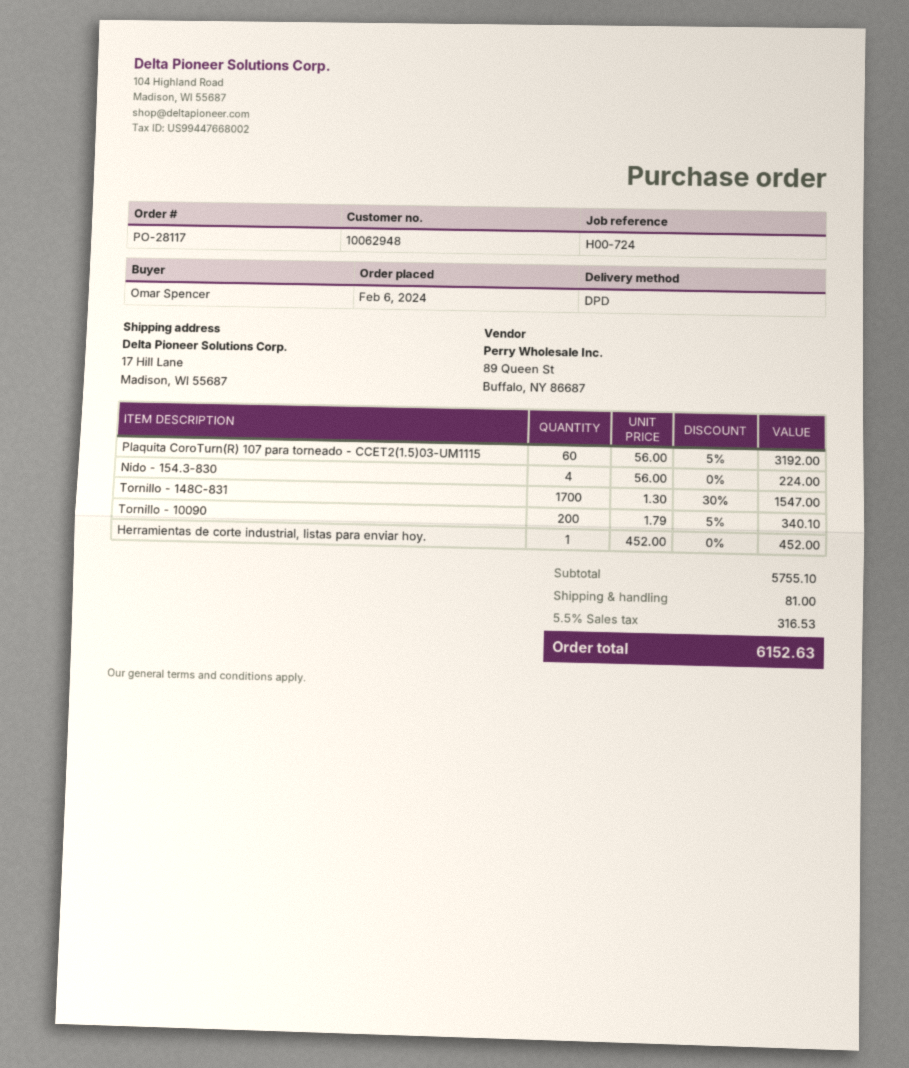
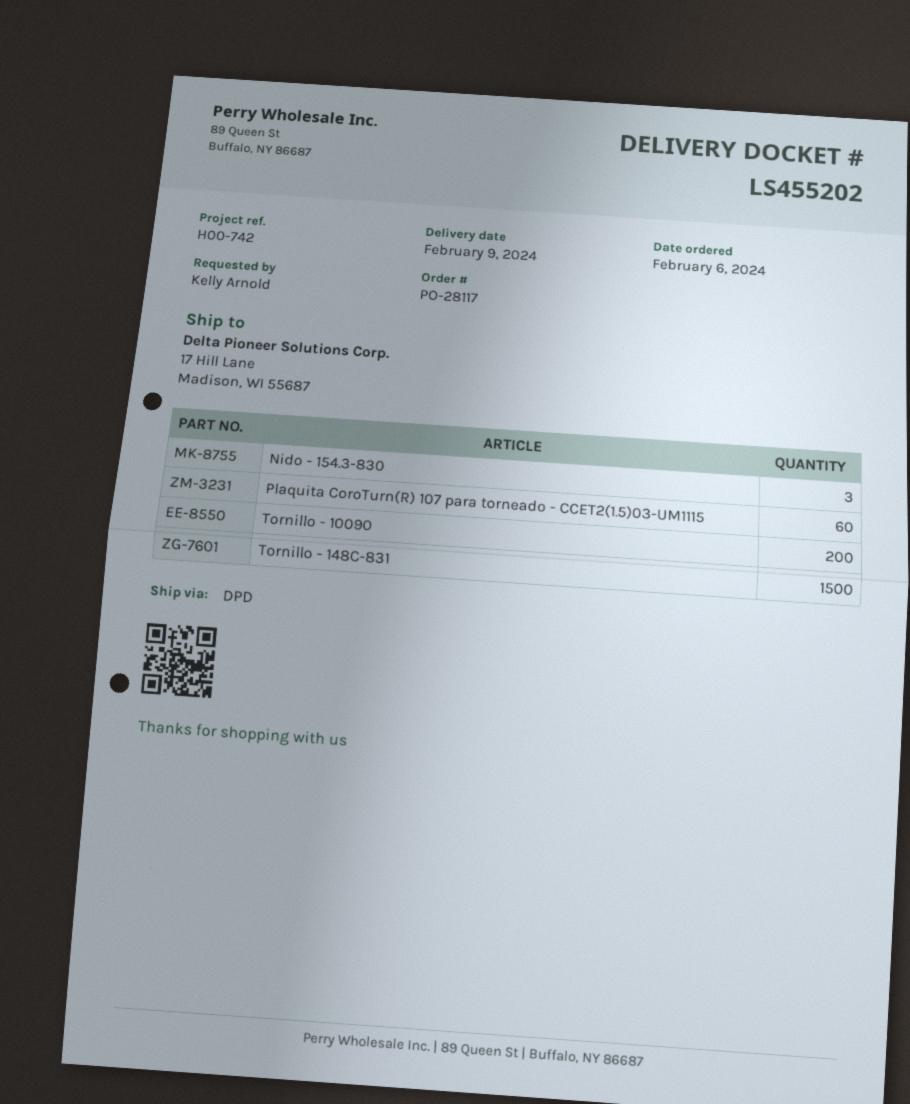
reference: H00-724 -> H00-742
ordered by: Omar Spencer -> Kelly Arnold
Nido - 154.3-830: 4 -> 3
Tornillo - 148C-831: 1700 -> 1500
Herramientas de corte industrial, listas para enviar hoy.: 1 -> none

